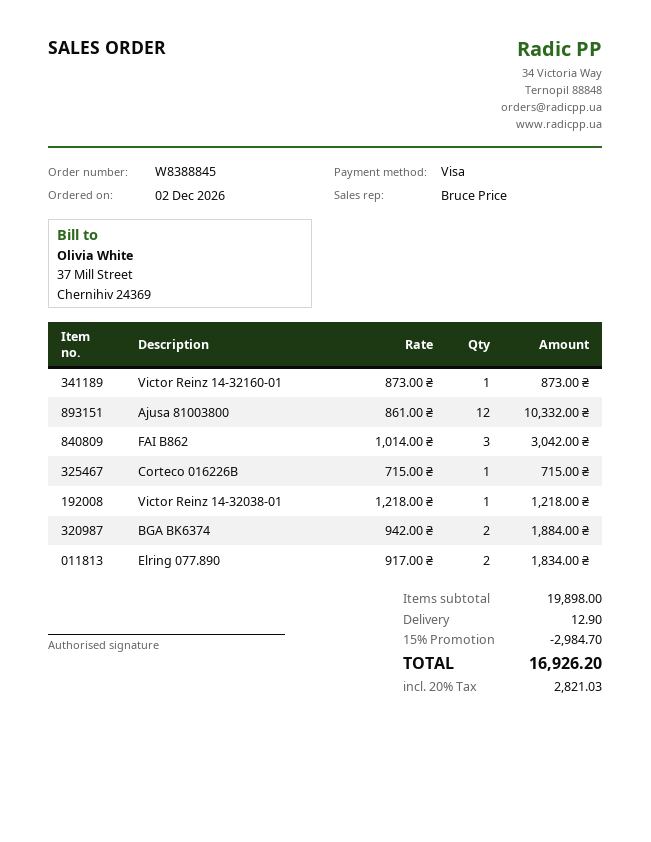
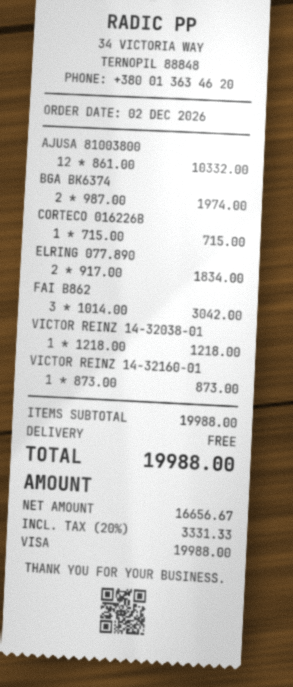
BGA BK6374: 2 x 942.00 = 1884.00 -> 2 x 987.00 = 1974.00
subtotal: 19898.00 -> 19988.00
discount: 15% = 2984.70 -> none
shipping: 12.90 -> 0.00
tax: 20% = 2821.03 -> 20% = 3331.33
total: 16926.20 -> 19988.00

